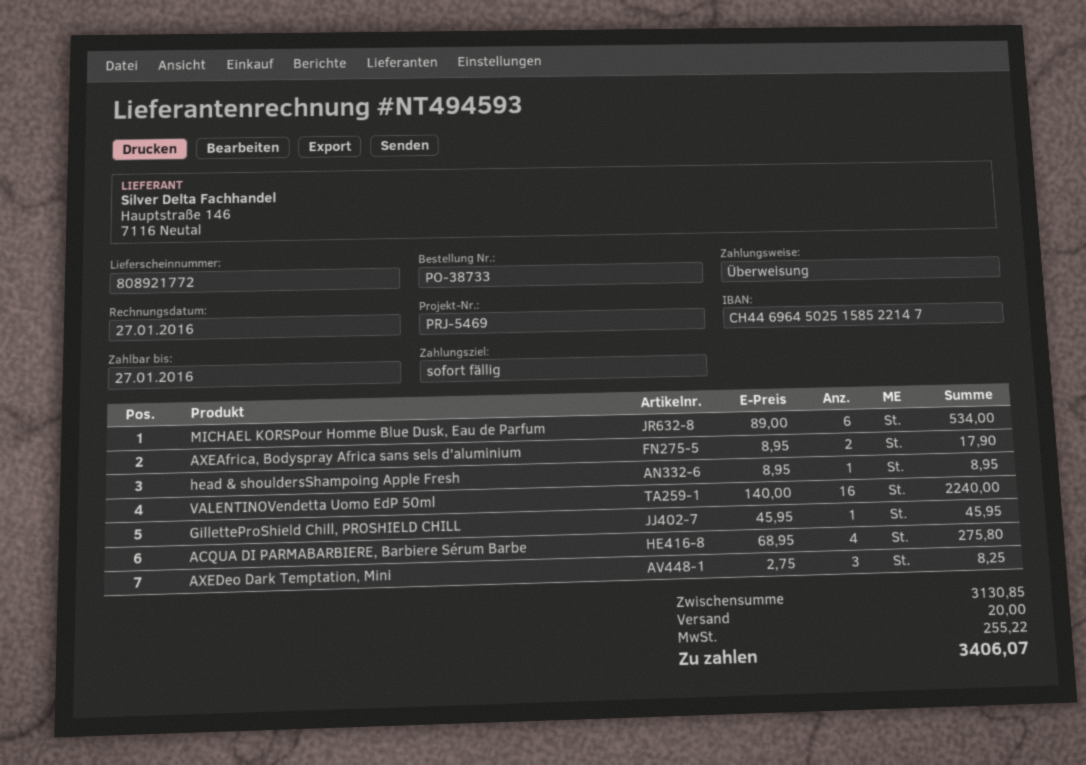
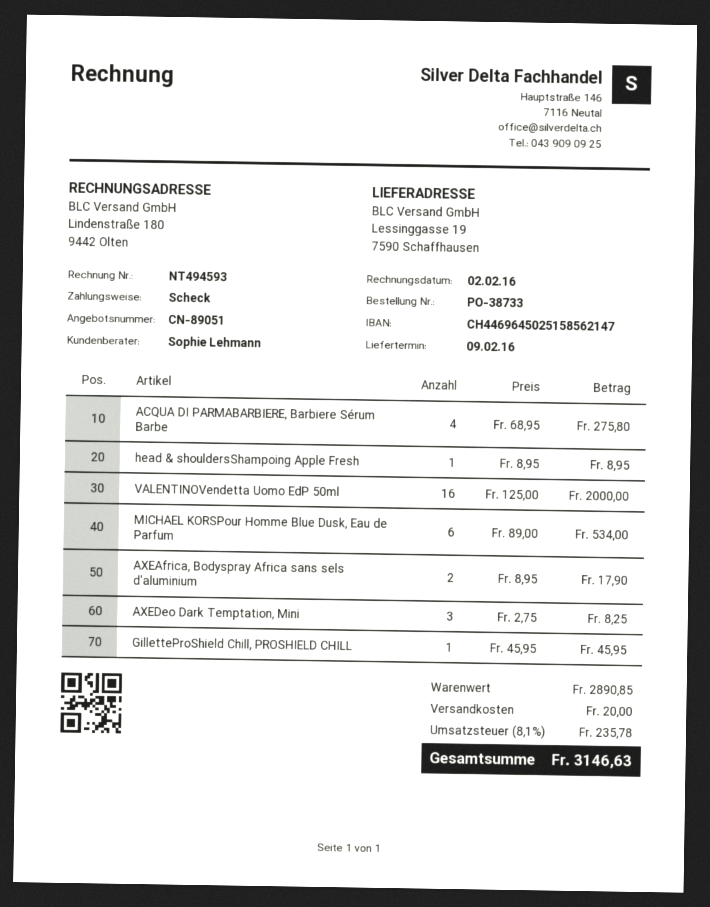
invoice date: 2016-01-27 -> 2016-02-02
payment method: bank transfer -> cheque
bank account: CH4469645025158522147 -> CH4469645025158562147
VALENTINOVendetta Uomo EdP 50ml: 16 x 140.00 = 2240.00 -> 16 x 125.00 = 2000.00
subtotal: 3130.85 -> 2890.85
tax: 255.22 -> 235.78
total: 3406.07 -> 3146.63

